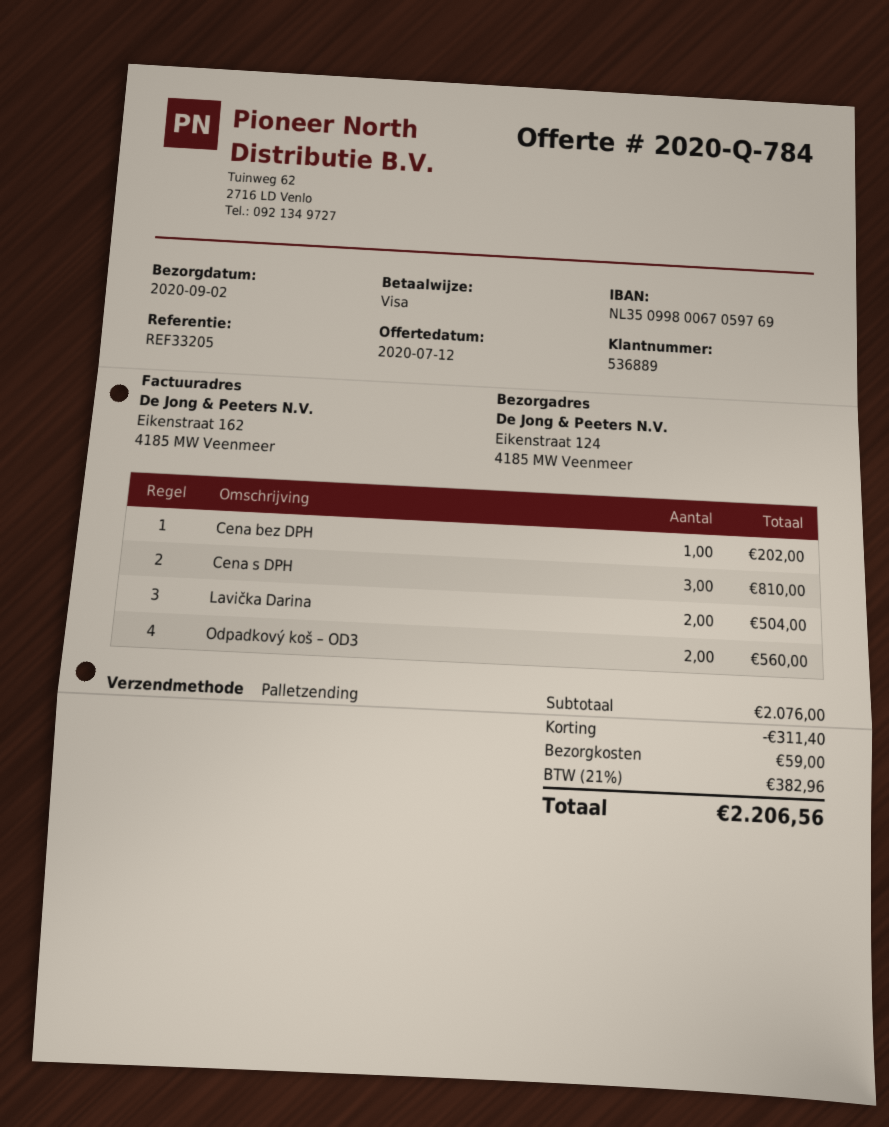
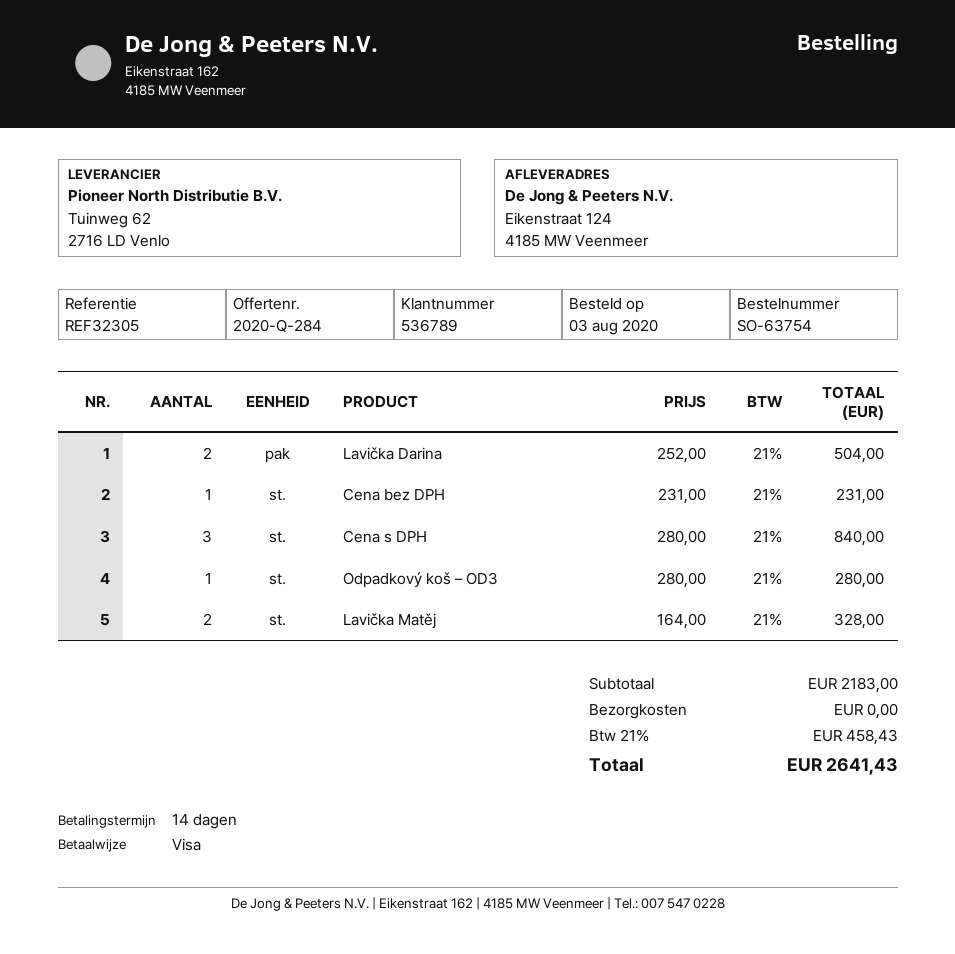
quote number: 2020-Q-784 -> 2020-Q-284
customer number: 536889 -> 536789
reference: REF33205 -> REF32305
Cena bez DPH: 1 for 202.00 -> 1 for 231.00
Cena s DPH: 3 for 810.00 -> 3 for 840.00
Odpadkový koš – OD3: 2 for 560.00 -> 1 for 280.00
Lavička Matěj: none -> 2 for 328.00
subtotal: 2076.00 -> 2183.00
discount: 311.40 -> none
shipping: 59.00 -> 0.00
tax: 21% = 382.96 -> 21% = 458.43
total: 2206.56 -> 2641.43

